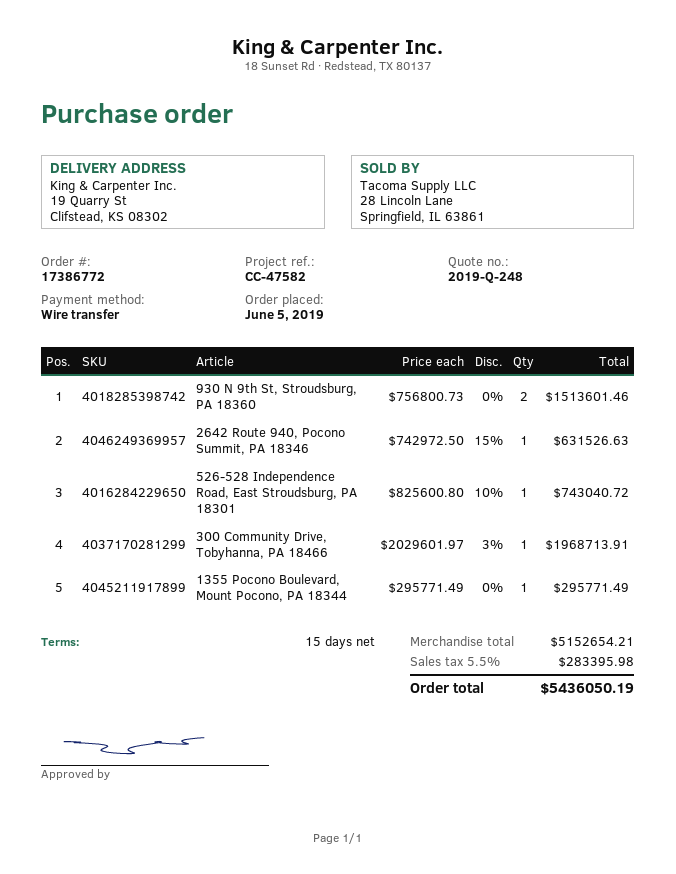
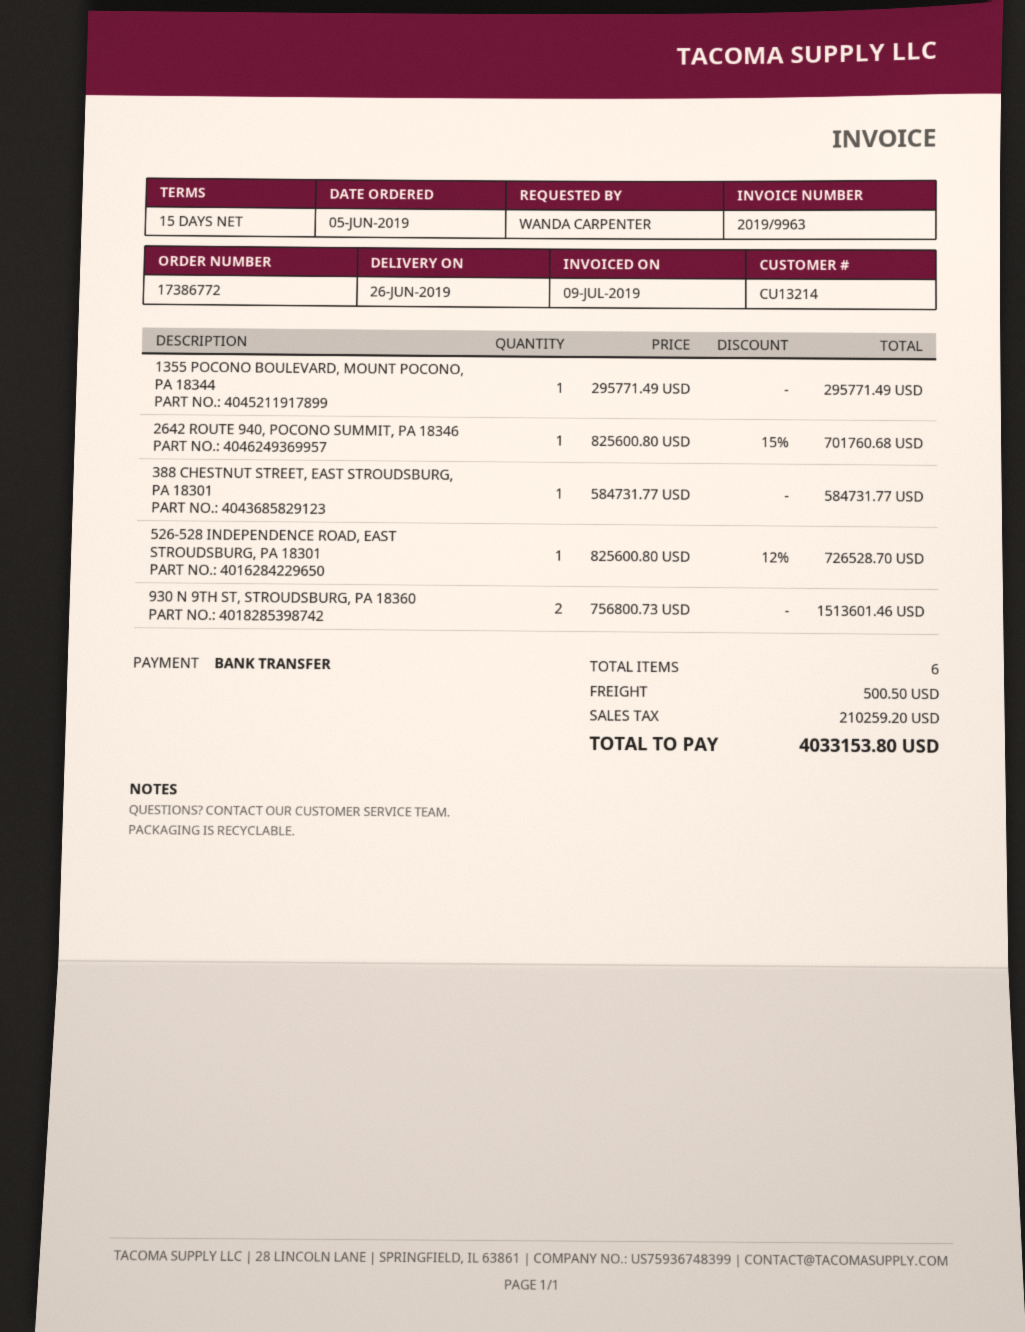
2642 Route 940, Pocono Summit, PA 18346: 1 x 742972.50 - 15% = 631526.63 -> 1 x 825600.80 - 15% = 701760.68
526-528 Independence Road, East Stroudsburg, PA 18301: 1 x 825600.80 - 10% = 743040.72 -> 1 x 825600.80 - 12% = 726528.70
300 Community Drive, Tobyhanna, PA 18466: 1 x 2029601.97 - 3% = 1968713.91 -> none
388 CHESTNUT STREET, EAST STROUDSBURG, PA 18301: none -> 1 x 584731.77 = 584731.77
shipping: none -> 500.50
tax: 283395.98 -> 210259.20
total: 5436050.19 -> 4033153.80

